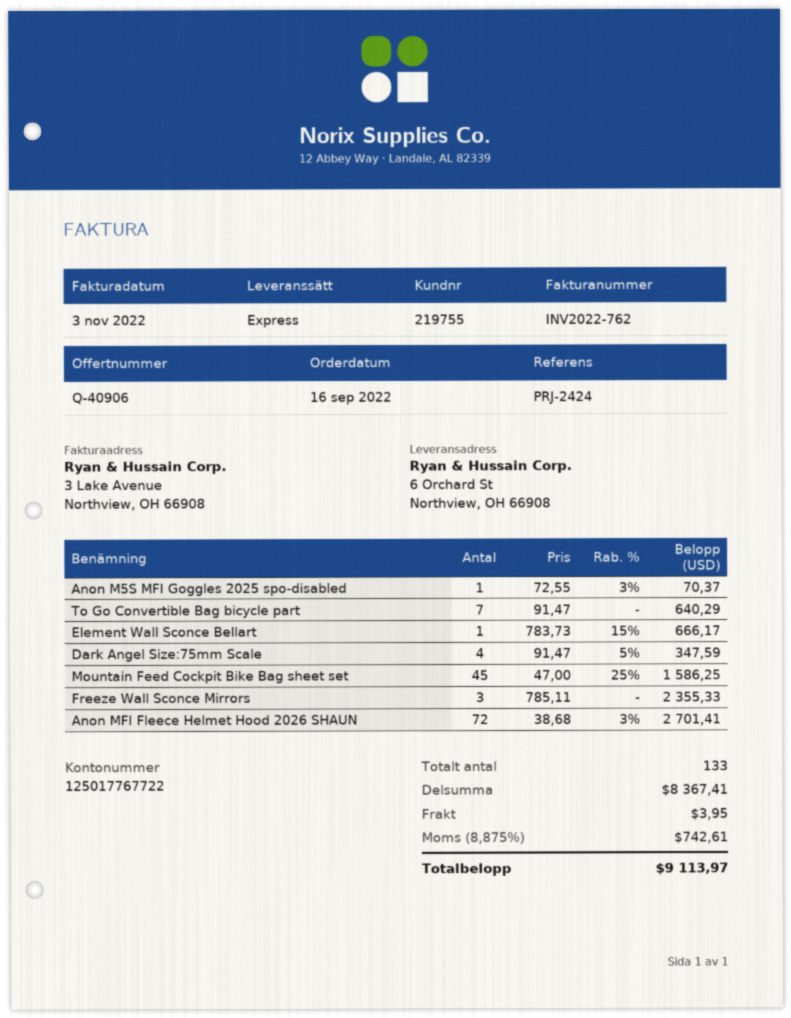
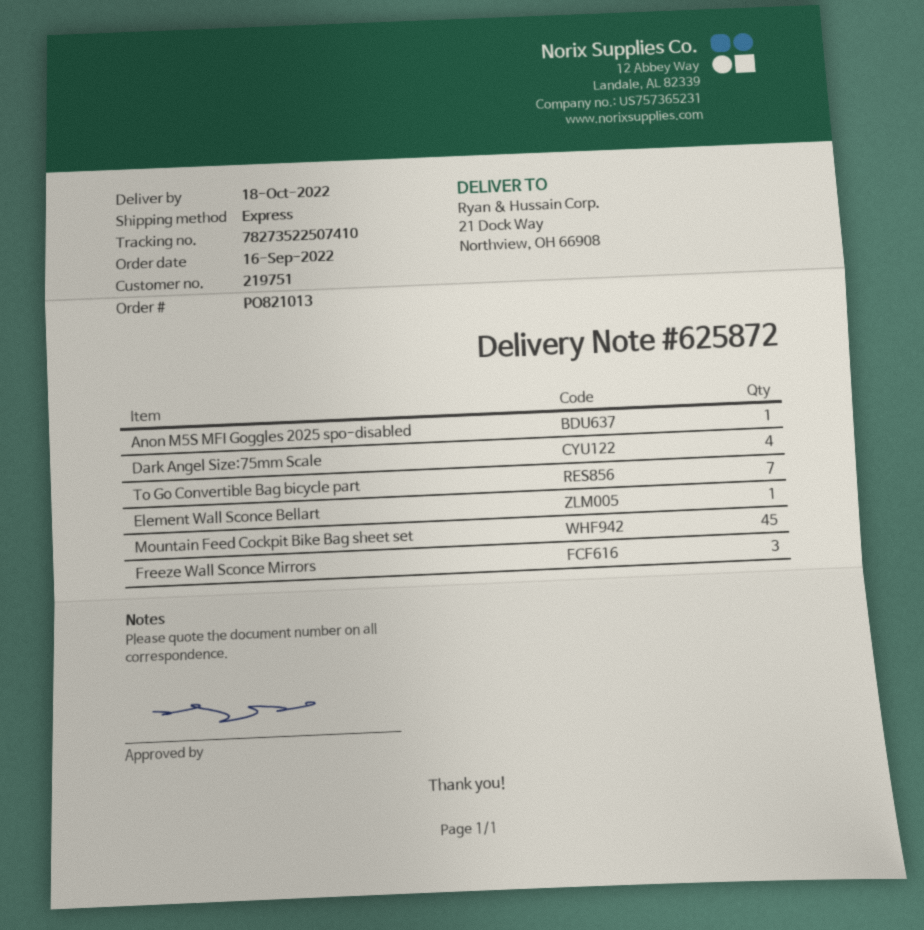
customer number: 219755 -> 219751
ship to: 6 Orchard St, Northview, OH 66908 -> 21 Dock Way, Northview, OH 66908
Anon MFI Fleece Helmet Hood 2026 SHAUN: 72 -> none

